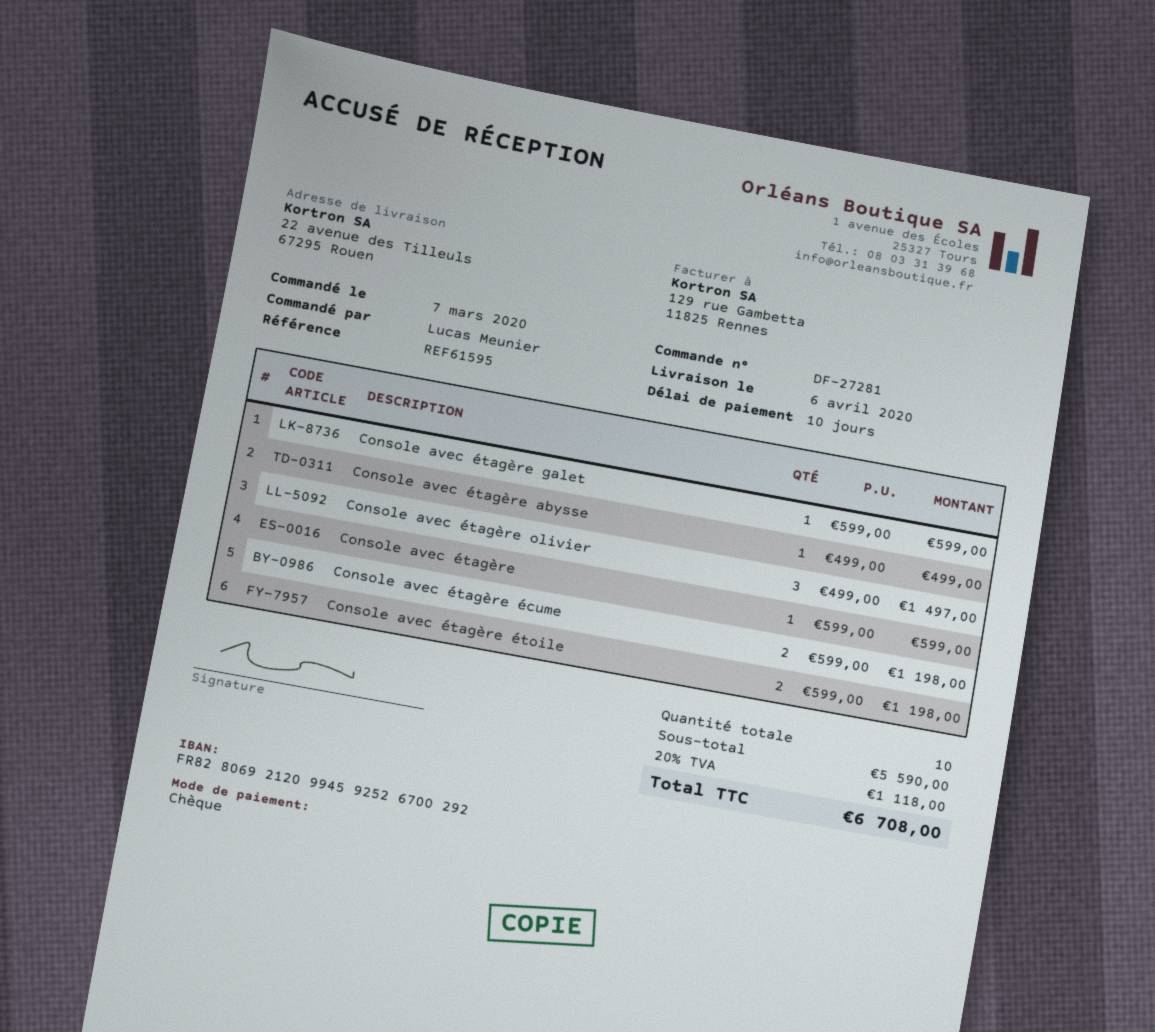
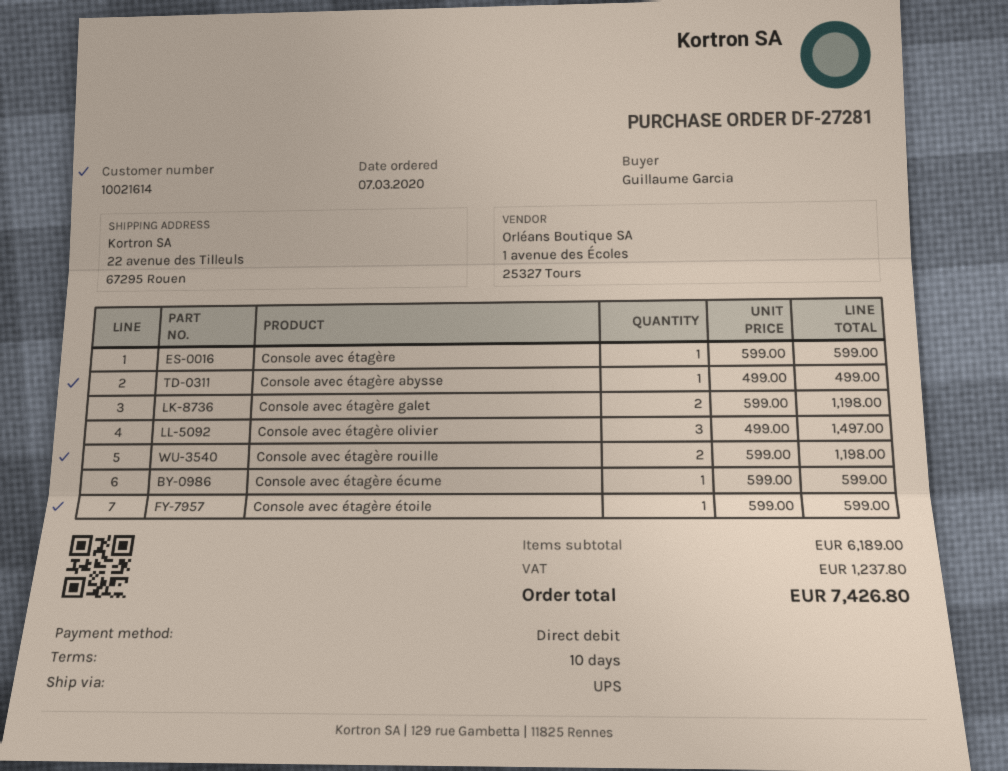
ordered by: Lucas Meunier -> Guillaume Garcia
payment method: cheque -> direct debit
Console avec étagère galet: 1 x 599.00 = 599.00 -> 2 x 599.00 = 1198.00
Console avec étagère écume: 2 x 599.00 = 1198.00 -> 1 x 599.00 = 599.00
Console avec étagère étoile: 2 x 599.00 = 1198.00 -> 1 x 599.00 = 599.00
Console avec étagère rouille: none -> 2 x 599.00 = 1198.00
subtotal: 5590.00 -> 6189.00
tax: 1118.00 -> 1237.80
total: 6708.00 -> 7426.80

